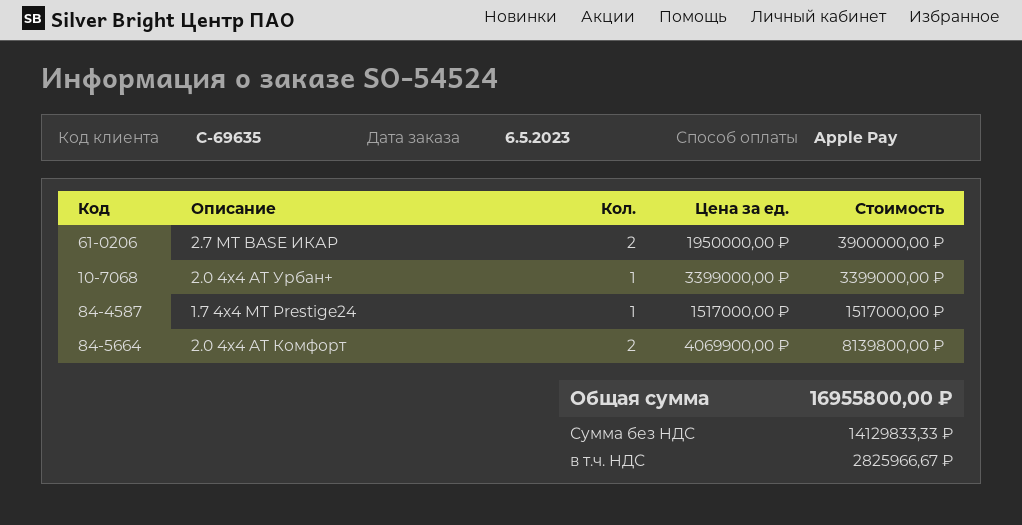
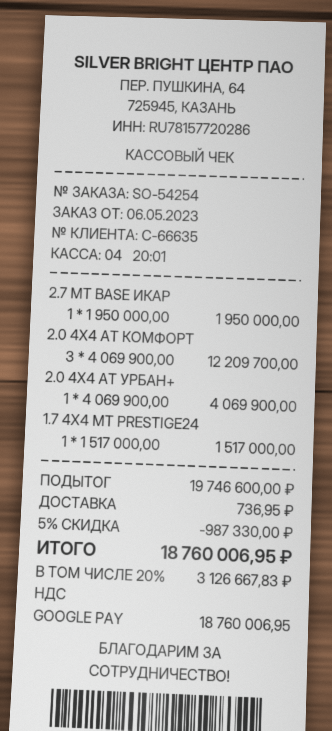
order number: SO-54524 -> SO-54254
customer number: C-69635 -> C-66635
payment method: Apple Pay -> Google Pay
2.7 MT BASE ИКАР: 2 x 1950000.00 = 3900000.00 -> 1 x 1950000.00 = 1950000.00
2.0 4x4 AT Урбан+: 1 x 3399000.00 = 3399000.00 -> 1 x 4069900.00 = 4069900.00
2.0 4x4 AT Комфорт: 2 x 4069900.00 = 8139800.00 -> 3 x 4069900.00 = 12209700.00
discount: none -> 5% = 987330.00
shipping: none -> 736.95
tax: 2825966.67 -> 3126667.83
total: 16955800.00 -> 18760006.95

